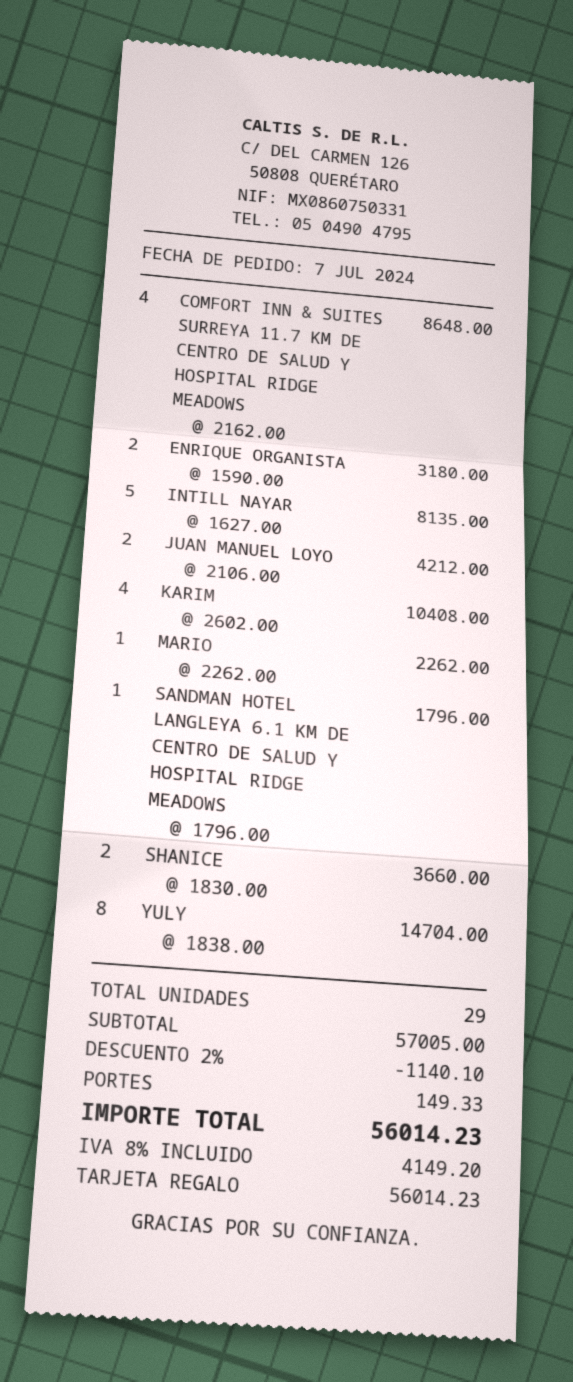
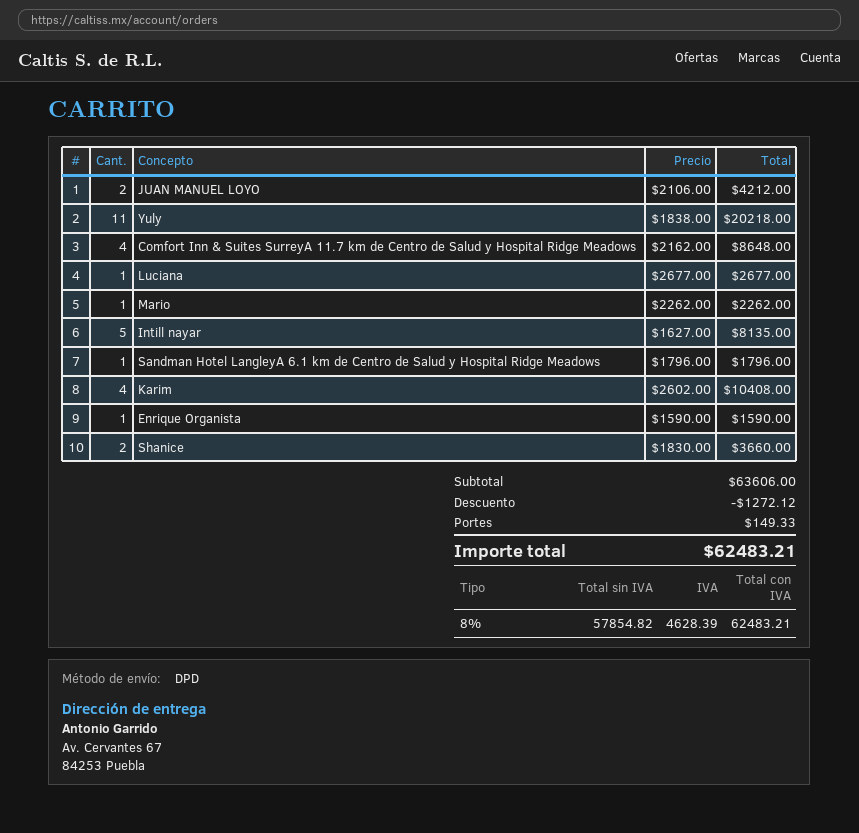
ENRIQUE ORGANISTA: 2 x 1590.00 = 3180.00 -> 1 x 1590.00 = 1590.00
YULY: 8 x 1838.00 = 14704.00 -> 11 x 1838.00 = 20218.00
Luciana: none -> 1 x 2677.00 = 2677.00
subtotal: 57005.00 -> 63606.00
discount: 1140.10 -> 1272.12
tax: 8% = 4149.20 -> 8% = 4628.39
total: 56014.23 -> 62483.21

